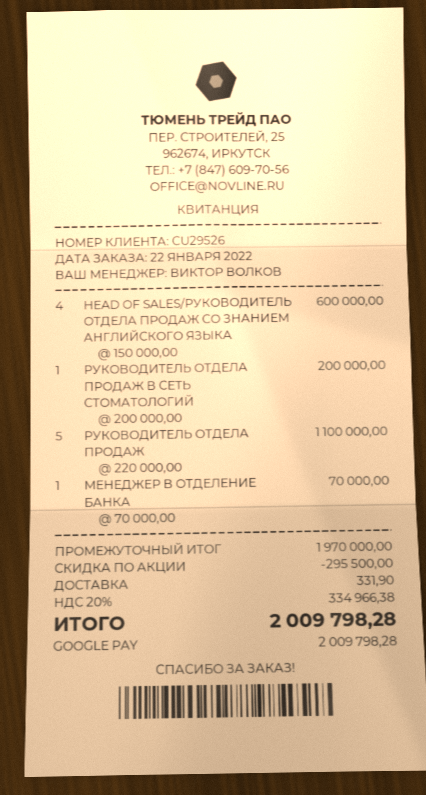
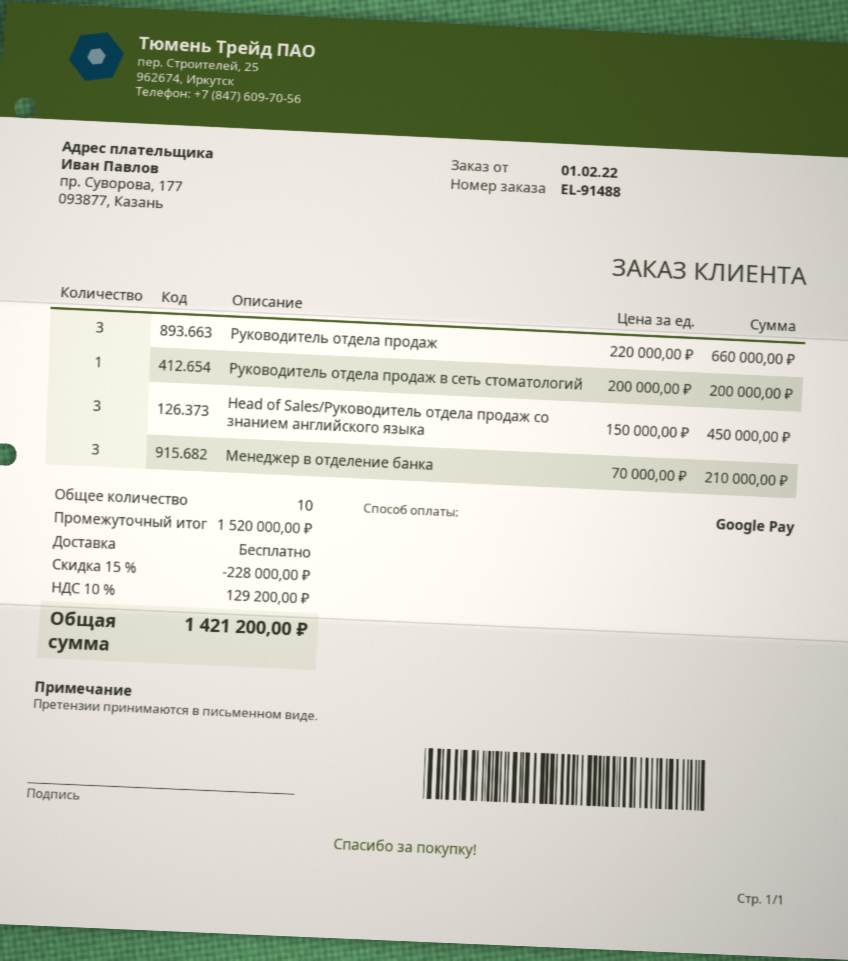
order date: 2022-01-22 -> 2022-02-01
HEAD OF SALES/РУКОВОДИТЕЛЬ ОТДЕЛА ПРОДАЖ СО ЗНАНИЕМ АНГЛИЙСКОГО ЯЗЫКА: 4 x 150000.00 = 600000.00 -> 3 x 150000.00 = 450000.00
РУКОВОДИТЕЛЬ ОТДЕЛА ПРОДАЖ: 5 x 220000.00 = 1100000.00 -> 3 x 220000.00 = 660000.00
МЕНЕДЖЕР В ОТДЕЛЕНИЕ БАНКА: 1 x 70000.00 = 70000.00 -> 3 x 70000.00 = 210000.00
subtotal: 1970000.00 -> 1520000.00
discount: 295500.00 -> 228000.00
shipping: 331.90 -> 0.00
tax: 20% = 334966.38 -> 10% = 129200.00
total: 2009798.28 -> 1421200.00

